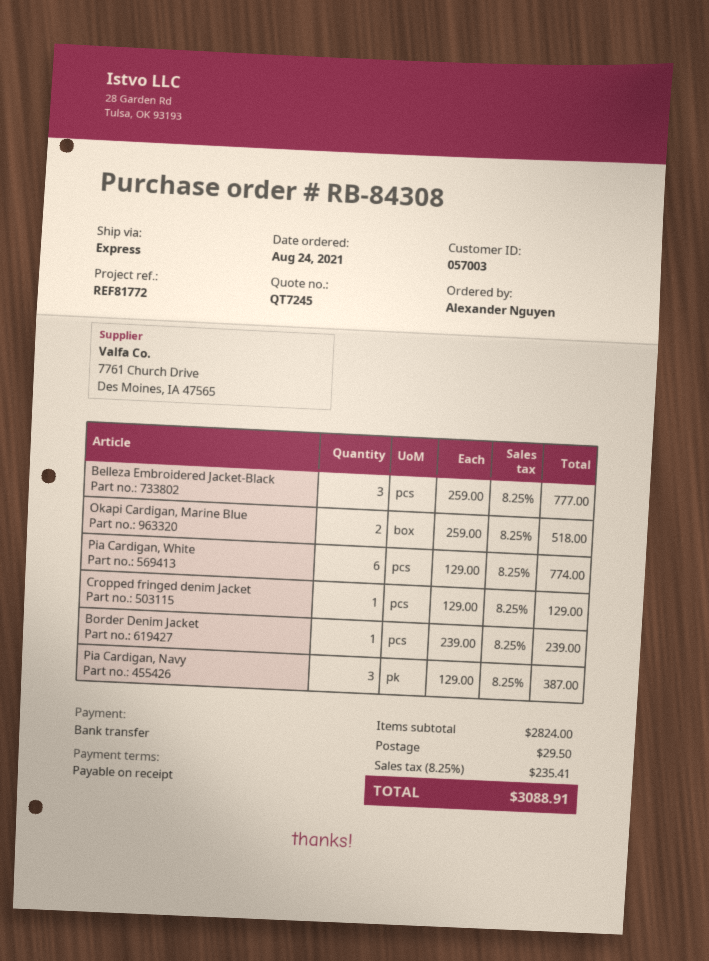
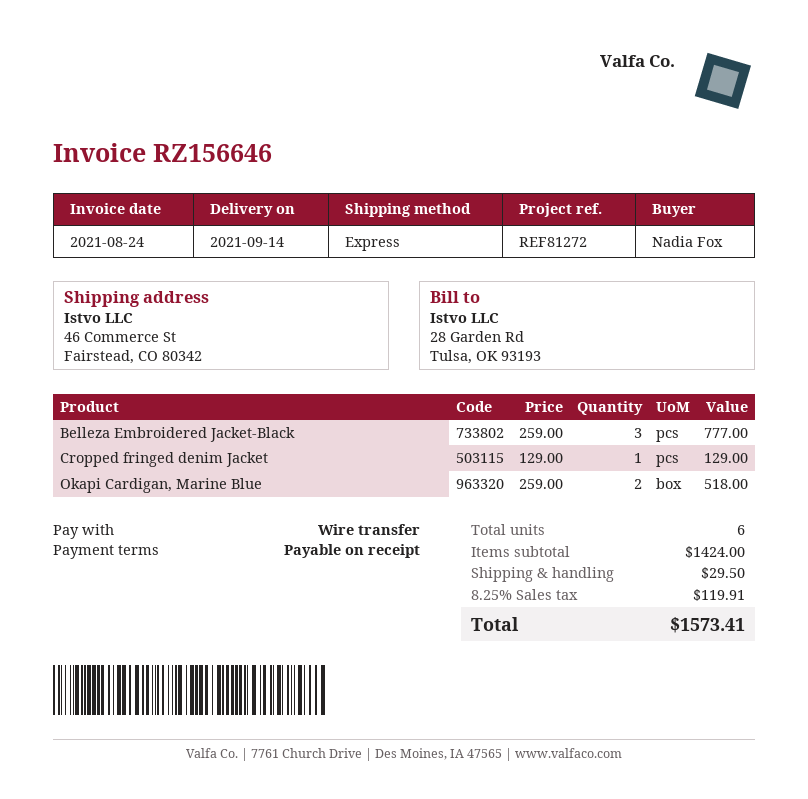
reference: REF81772 -> REF81272
ordered by: Alexander Nguyen -> Nadia Fox
Pia Cardigan, White: 6 x 129.00 = 774.00 -> none
Border Denim Jacket: 1 x 239.00 = 239.00 -> none
Pia Cardigan, Navy: 3 x 129.00 = 387.00 -> none
subtotal: 2824.00 -> 1424.00
tax: 8.25% = 235.41 -> 8.25% = 119.91
total: 3088.91 -> 1573.41

